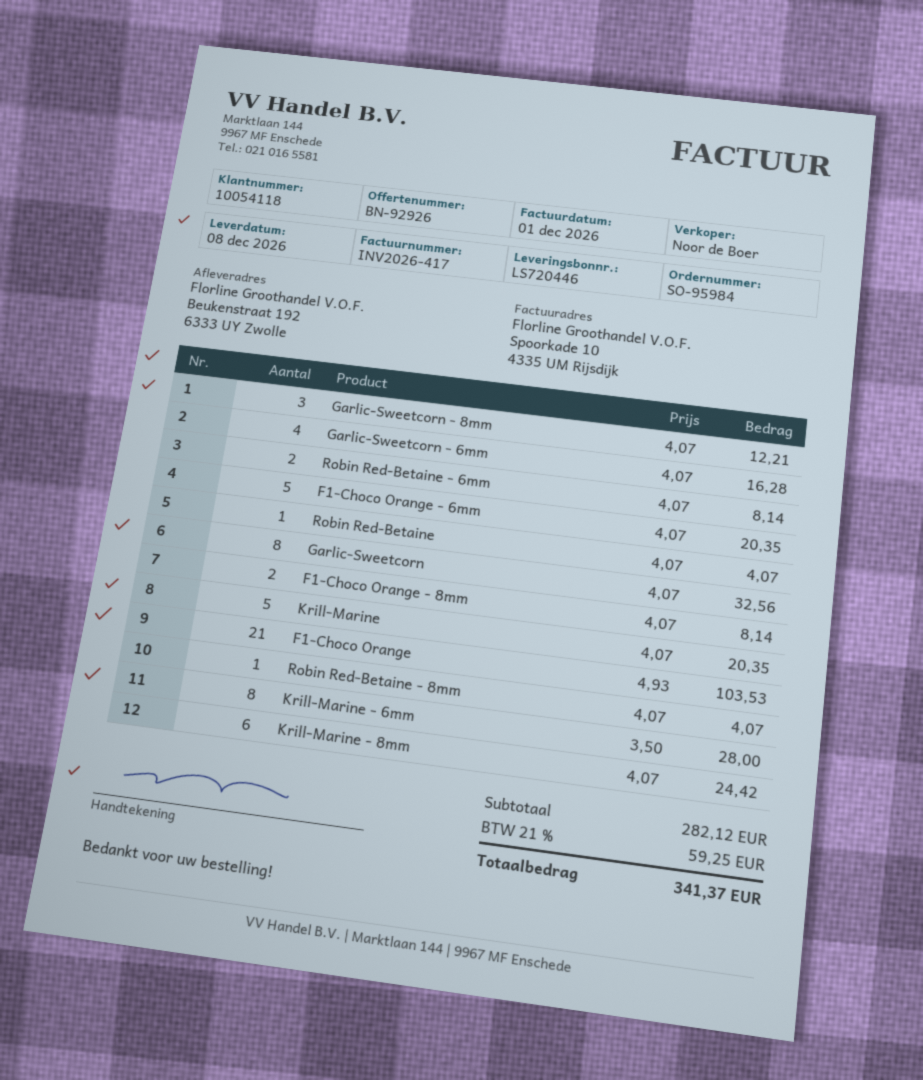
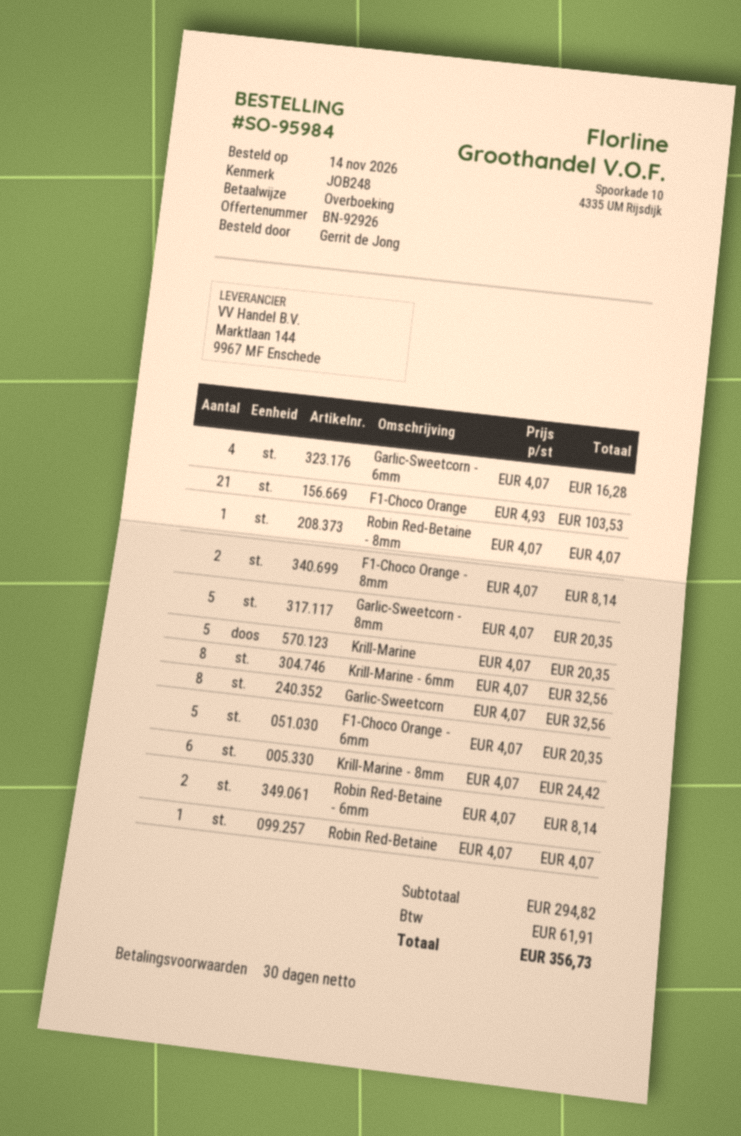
Garlic-Sweetcorn - 8mm: 3 x 4.07 = 12.21 -> 5 x 4.07 = 20.35
Krill-Marine - 6mm: 8 x 3.50 = 28.00 -> 8 x 4.07 = 32.56
subtotal: 282.12 -> 294.82
tax: 59.25 -> 61.91
total: 341.37 -> 356.73

